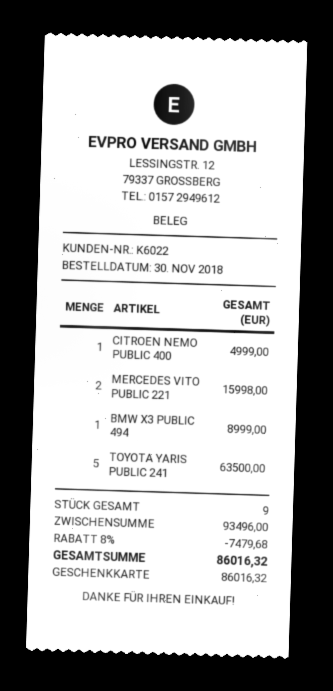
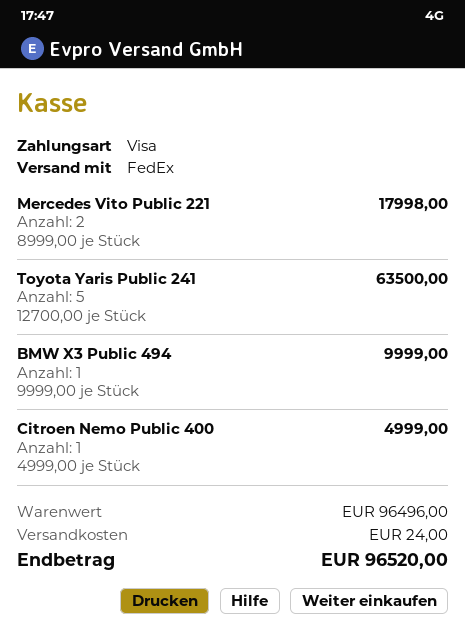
payment method: gift card -> Visa
MERCEDES VITO PUBLIC 221: 2 for 15998.00 -> 2 for 17998.00
BMW X3 PUBLIC 494: 1 for 8999.00 -> 1 for 9999.00
subtotal: 93496.00 -> 96496.00
discount: 8% = 7479.68 -> none
shipping: none -> 24.00
total: 86016.32 -> 96520.00

